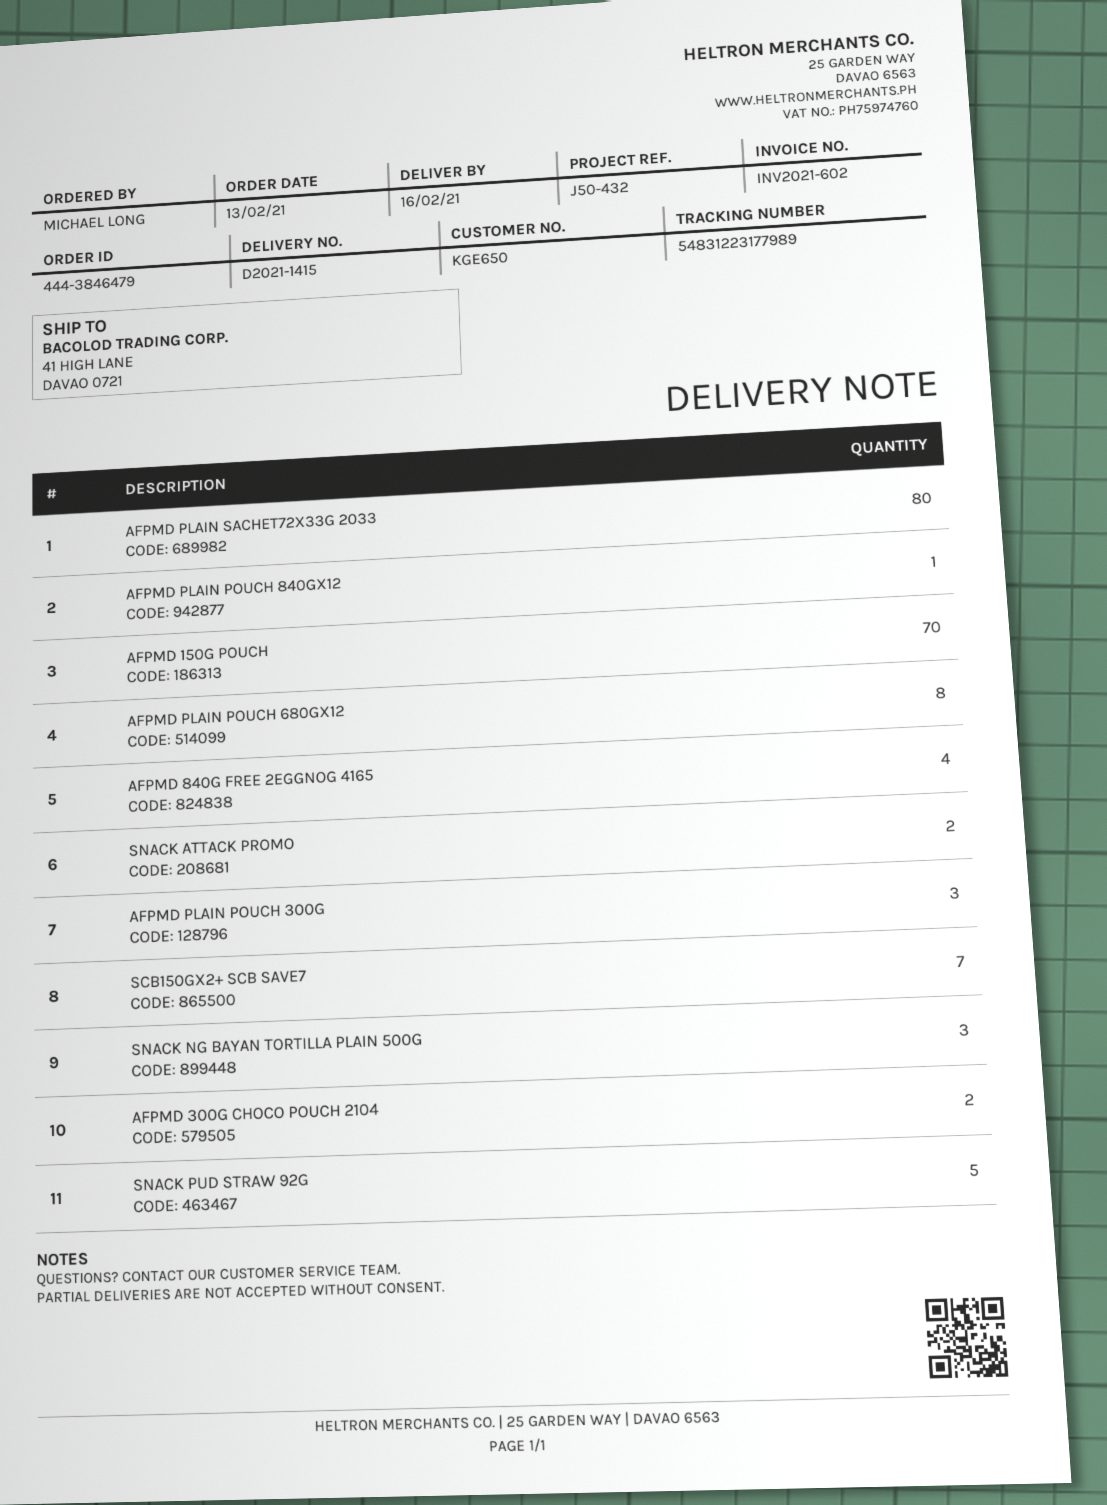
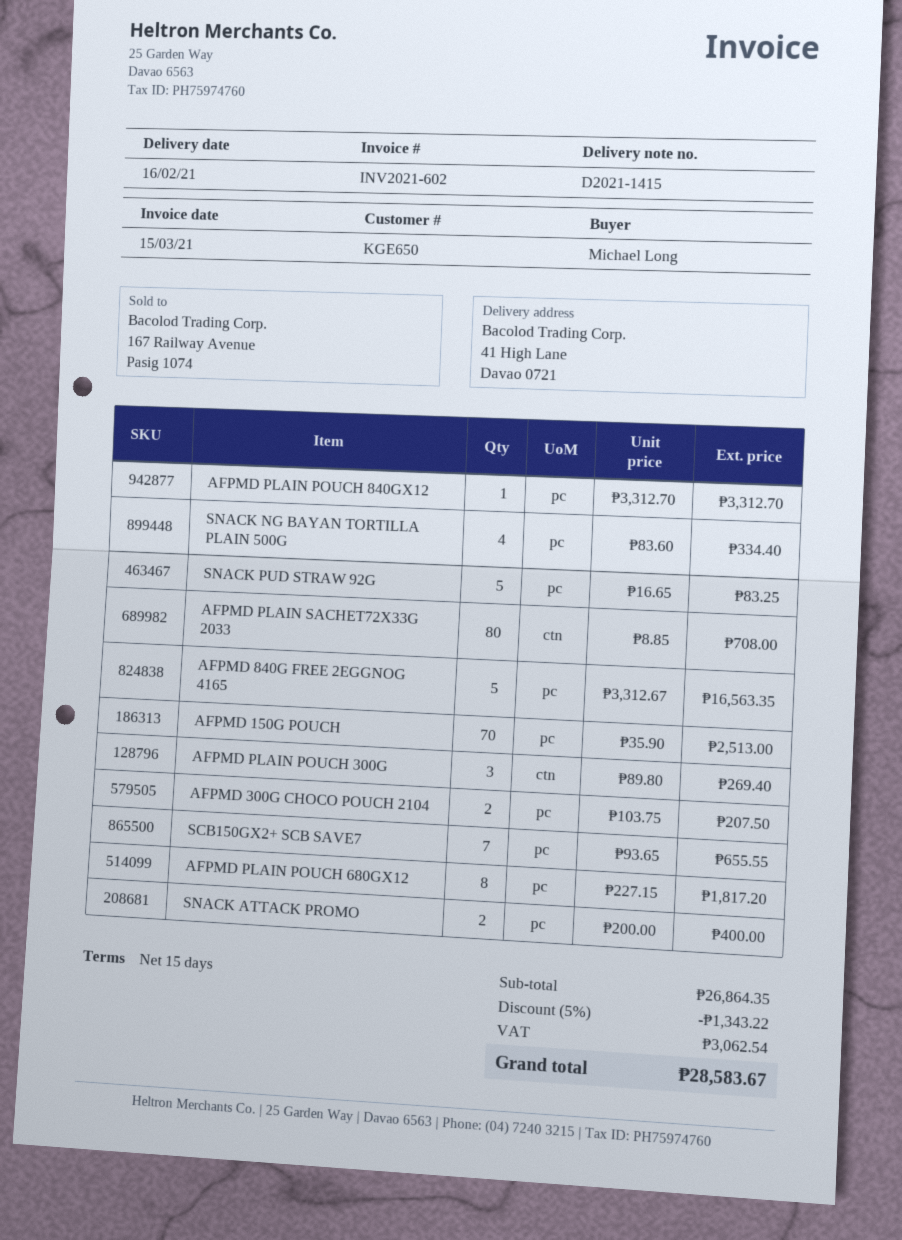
AFPMD 840G FREE 2EGGNOG 4165: 4 -> 5
SNACK NG BAYAN TORTILLA PLAIN 500G: 3 -> 4

